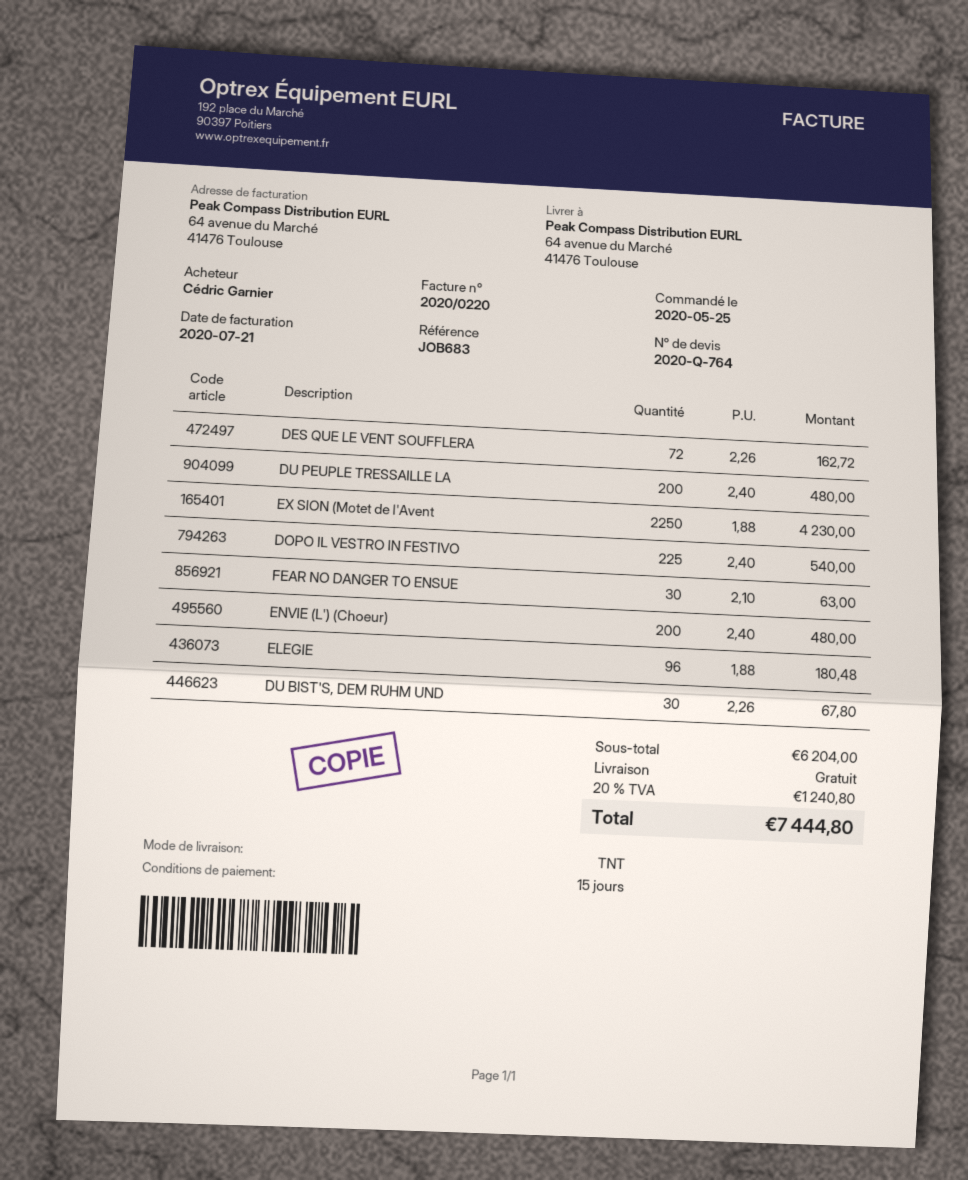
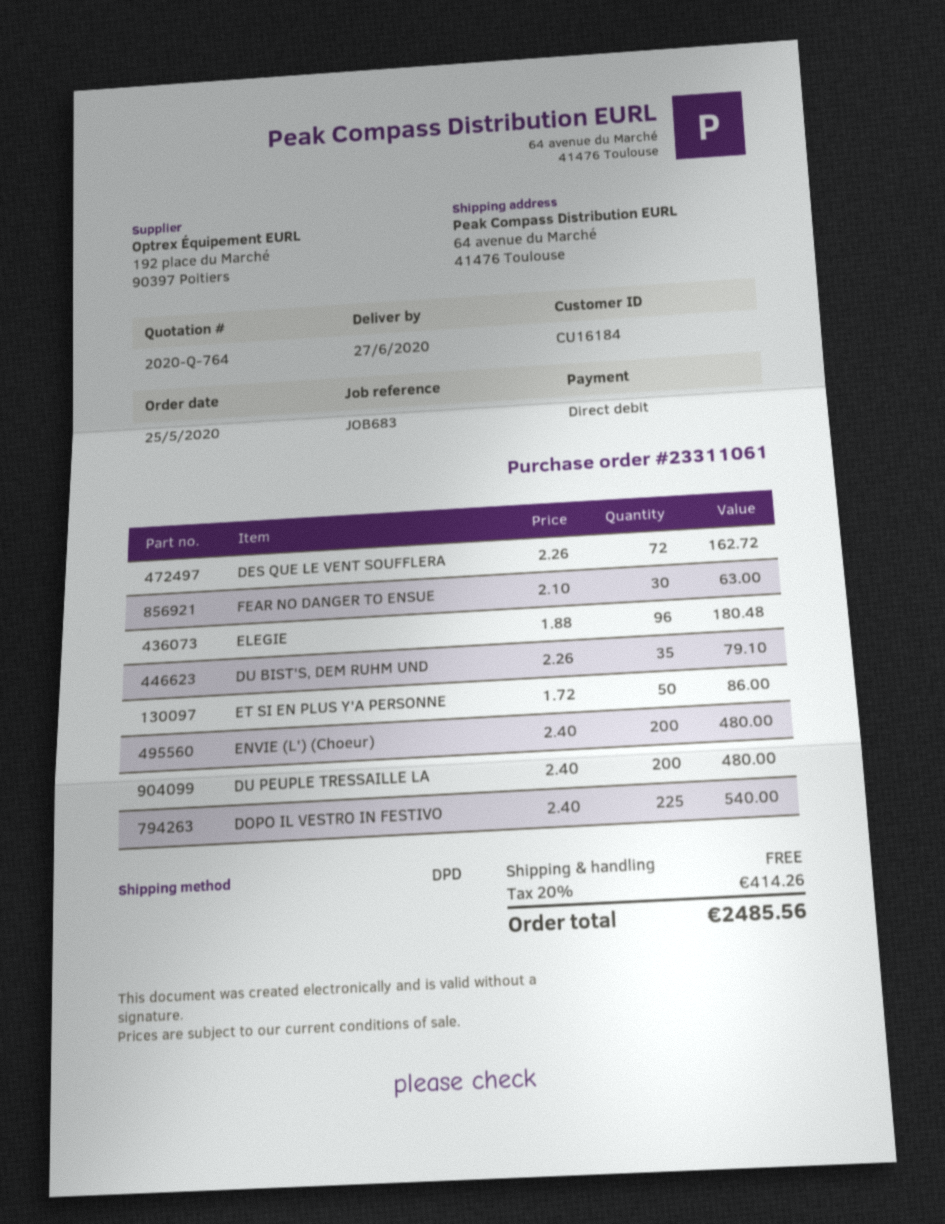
shipping method: TNT -> DPD
EX SION (Motet de l'Avent: 2250 x 1.88 = 4230.00 -> none
DU BIST'S, DEM RUHM UND: 30 x 2.26 = 67.80 -> 35 x 2.26 = 79.10
ET SI EN PLUS Y'A PERSONNE: none -> 50 x 1.72 = 86.00
tax: 20% = 1240.80 -> 20% = 414.26
total: 7444.80 -> 2485.56

